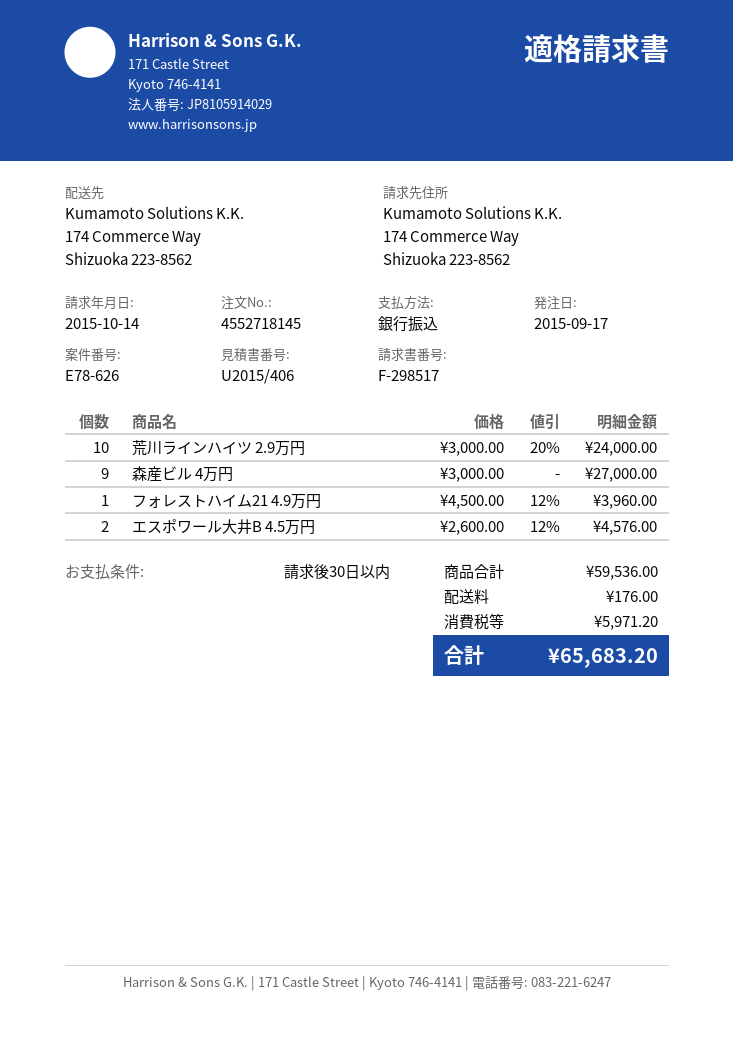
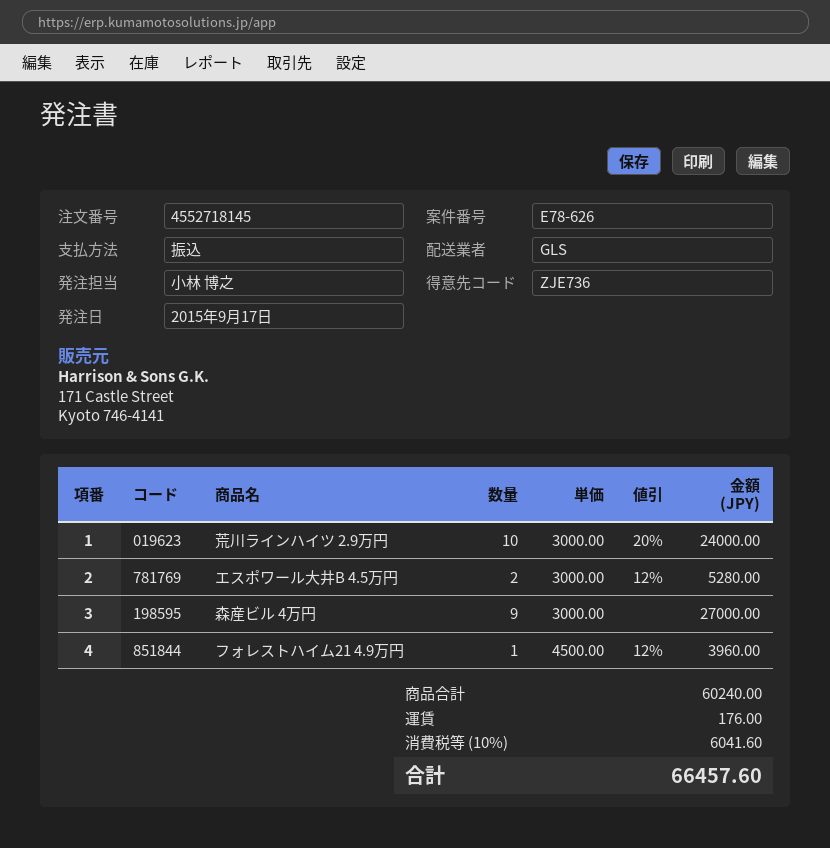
エスポワール大井B 4.5万円: 2 x 2600.00 - 12% = 4576.00 -> 2 x 3000.00 - 12% = 5280.00
subtotal: 59536.00 -> 60240.00
tax: 5971.20 -> 6041.60
total: 65683.20 -> 66457.60

